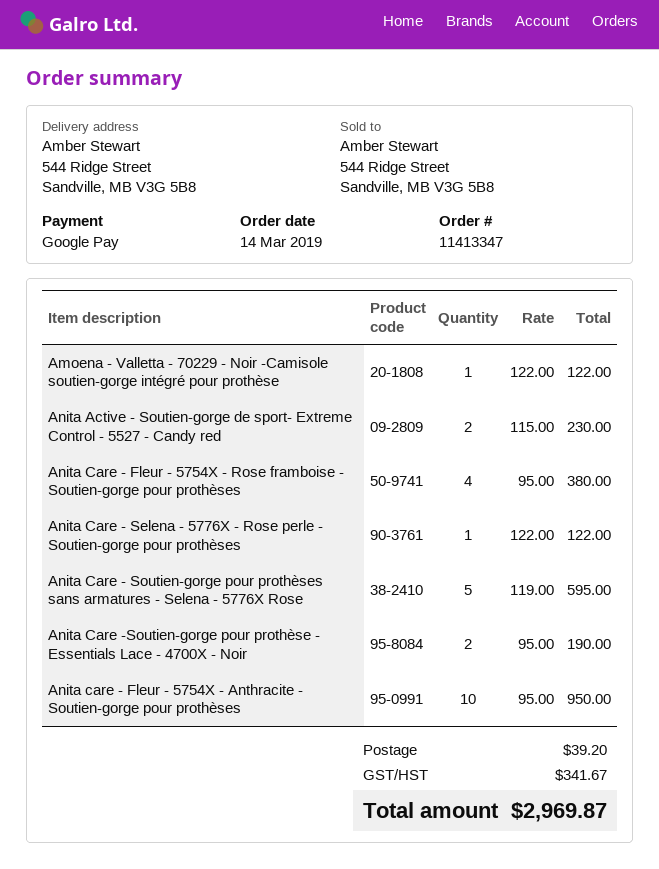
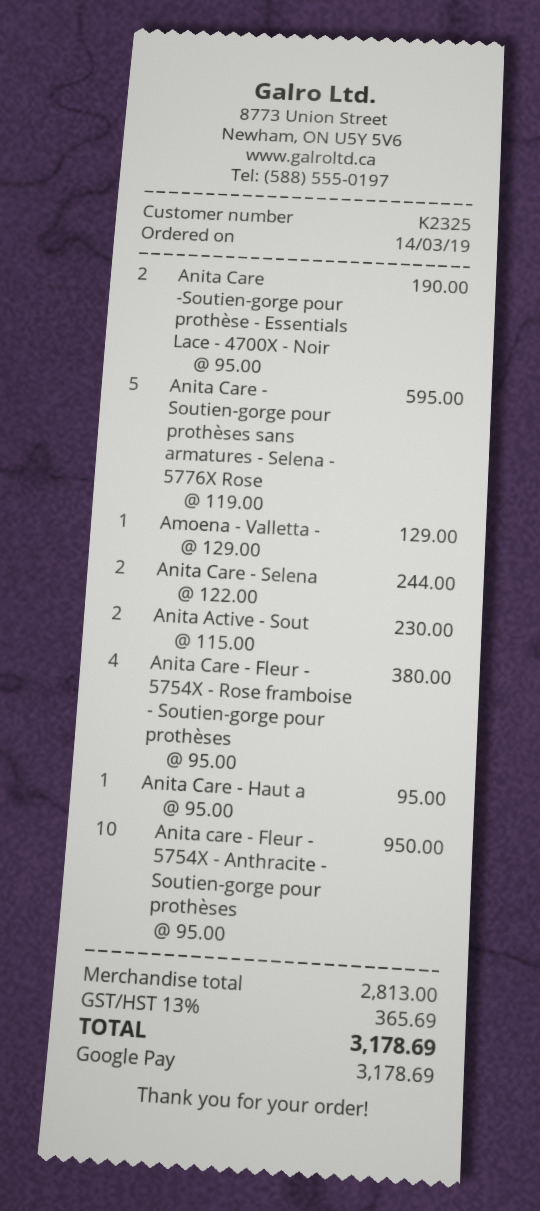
Amoena - Valletta - 70229 - Noir -Camisole soutien-gorge intégré pour prothèse: 1 x 122.00 = 122.00 -> 1 x 129.00 = 129.00
Anita Care - Selena - 5776X - Rose perle - Soutien-gorge pour prothèses: 1 x 122.00 = 122.00 -> 2 x 122.00 = 244.00
Anita Care - Haut a: none -> 1 x 95.00 = 95.00
shipping: 39.20 -> none
tax: 341.67 -> 365.69
total: 2969.87 -> 3178.69

